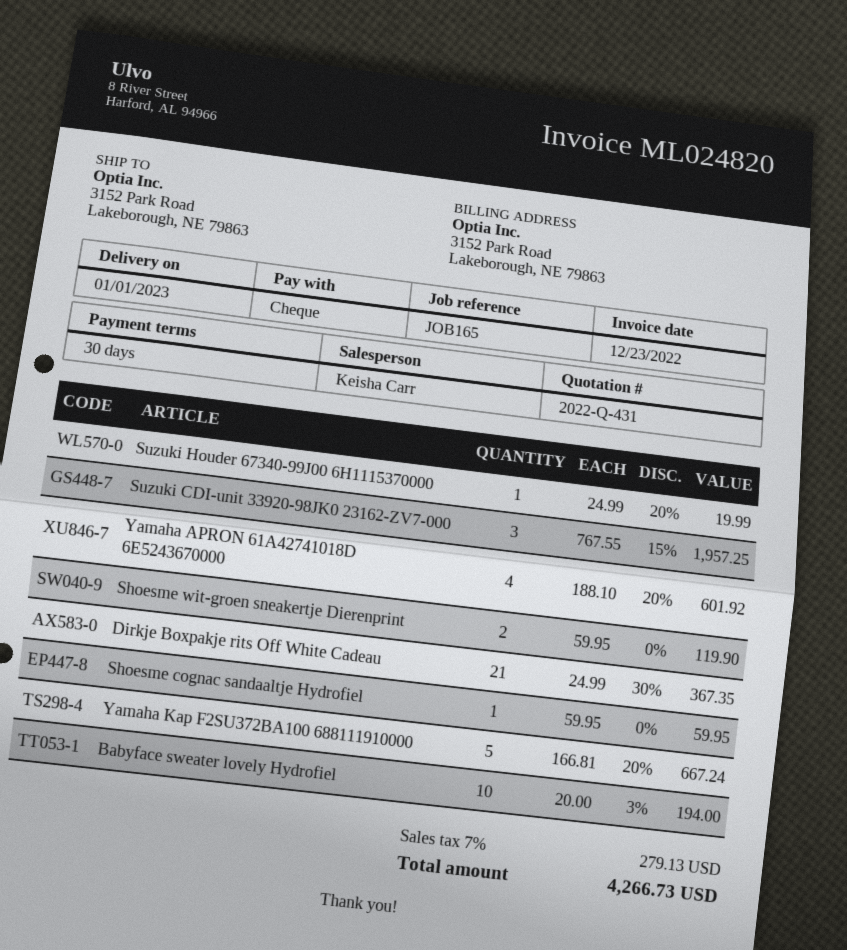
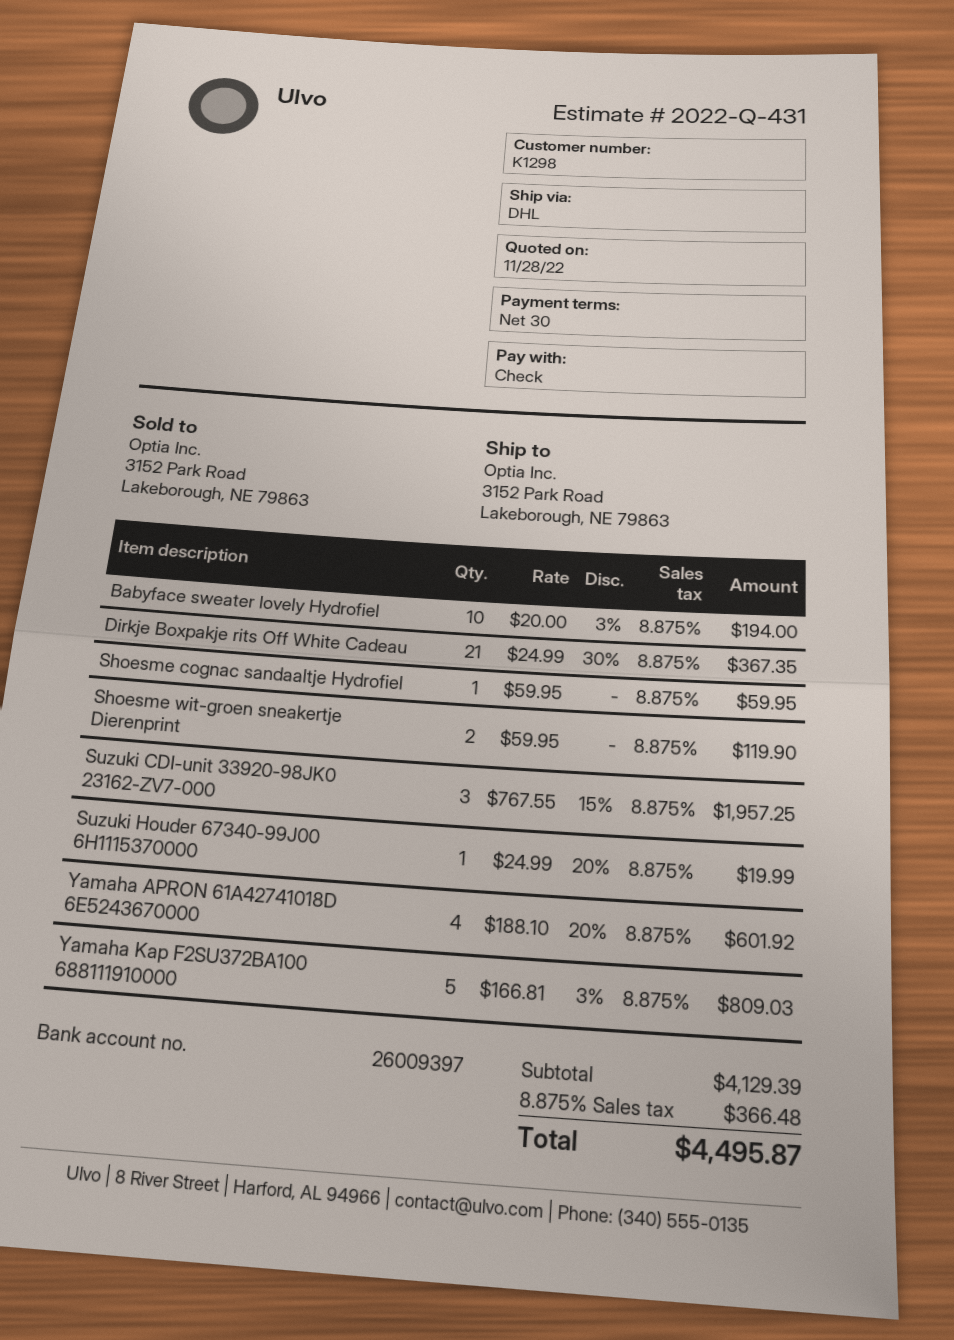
Yamaha Kap F2SU372BA100 688111910000: 5 x 166.81 - 20% = 667.24 -> 5 x 166.81 - 3% = 809.03
tax: 7% = 279.13 -> 8.875% = 366.48
total: 4266.73 -> 4495.87

